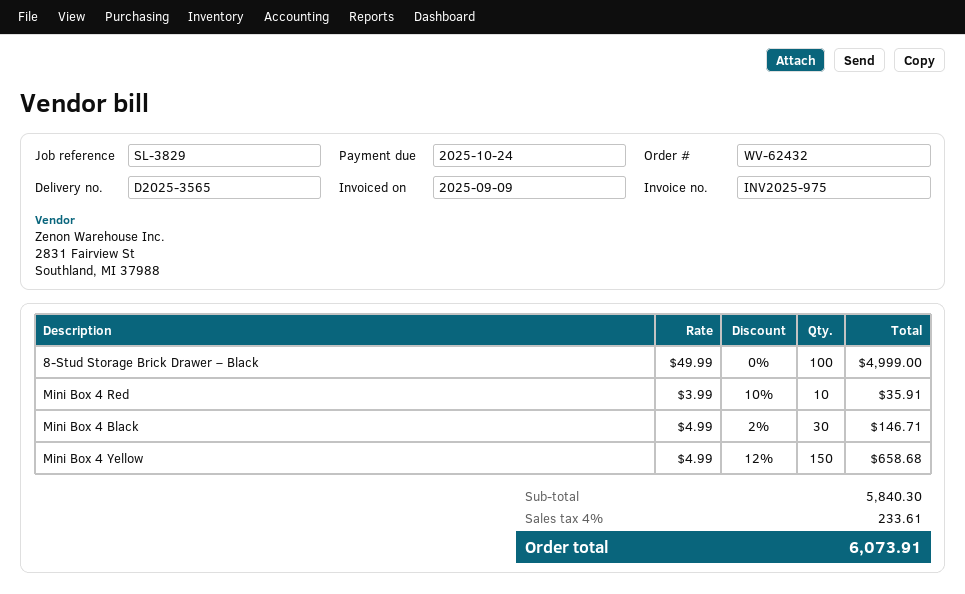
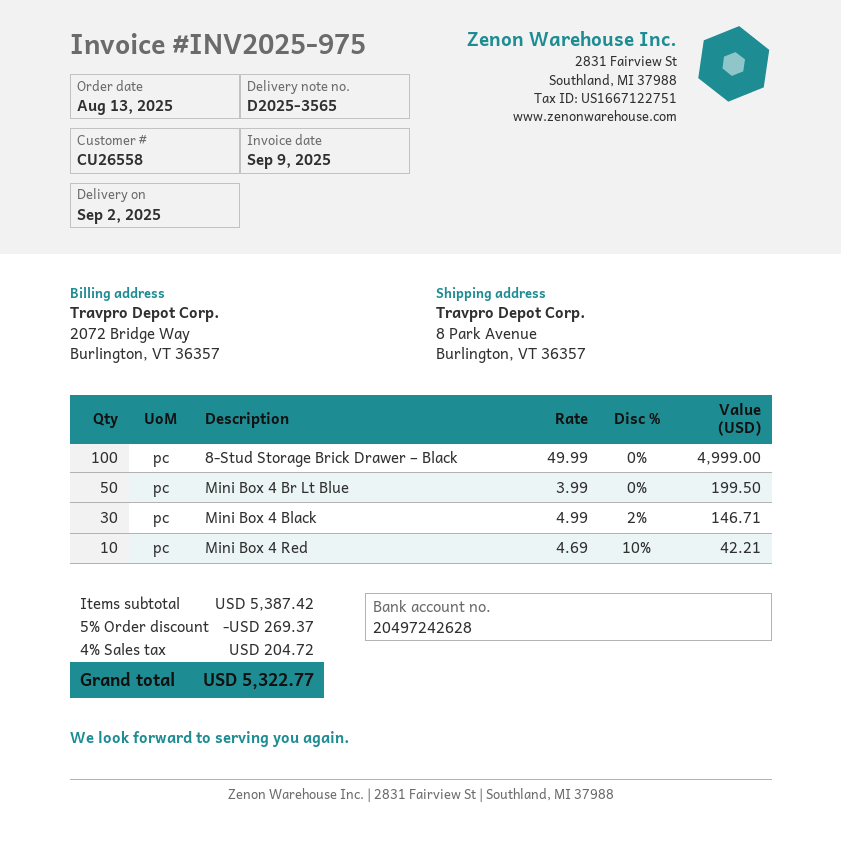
Mini Box 4 Red: 10 x 3.99 - 10% = 35.91 -> 10 x 4.69 - 10% = 42.21
Mini Box 4 Yellow: 150 x 4.99 - 12% = 658.68 -> none
Mini Box 4 Br Lt Blue: none -> 50 x 3.99 = 199.50
subtotal: 5840.30 -> 5387.42
discount: none -> 5% = 269.37
tax: 4% = 233.61 -> 4% = 204.72
total: 6073.91 -> 5322.77

